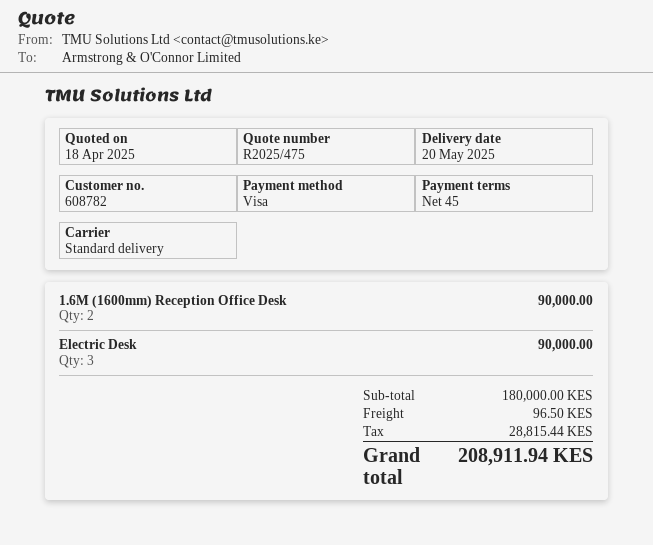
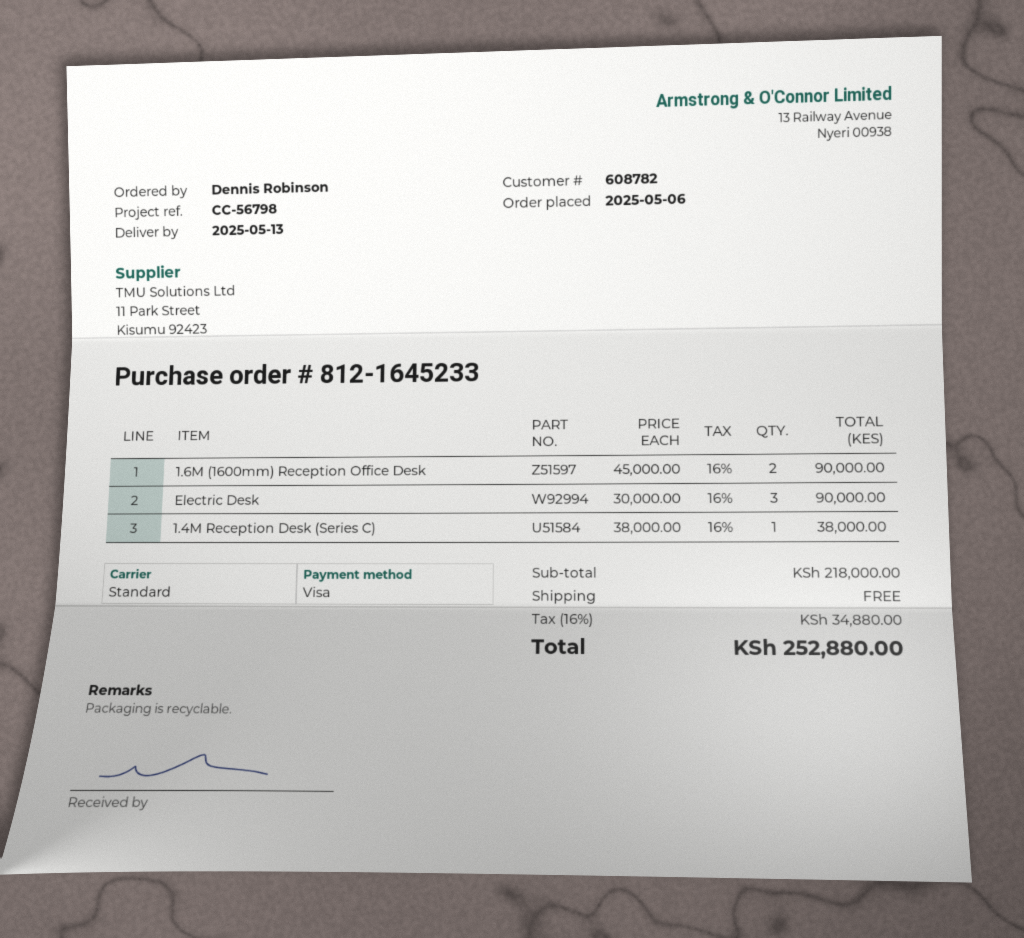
delivery date: 2025-05-20 -> 2025-05-13
1.4M Reception Desk (Series C): none -> 1 for 38000.00
subtotal: 180000.00 -> 218000.00
shipping: 96.50 -> 0.00
tax: 28815.44 -> 34880.00
total: 208911.94 -> 252880.00

